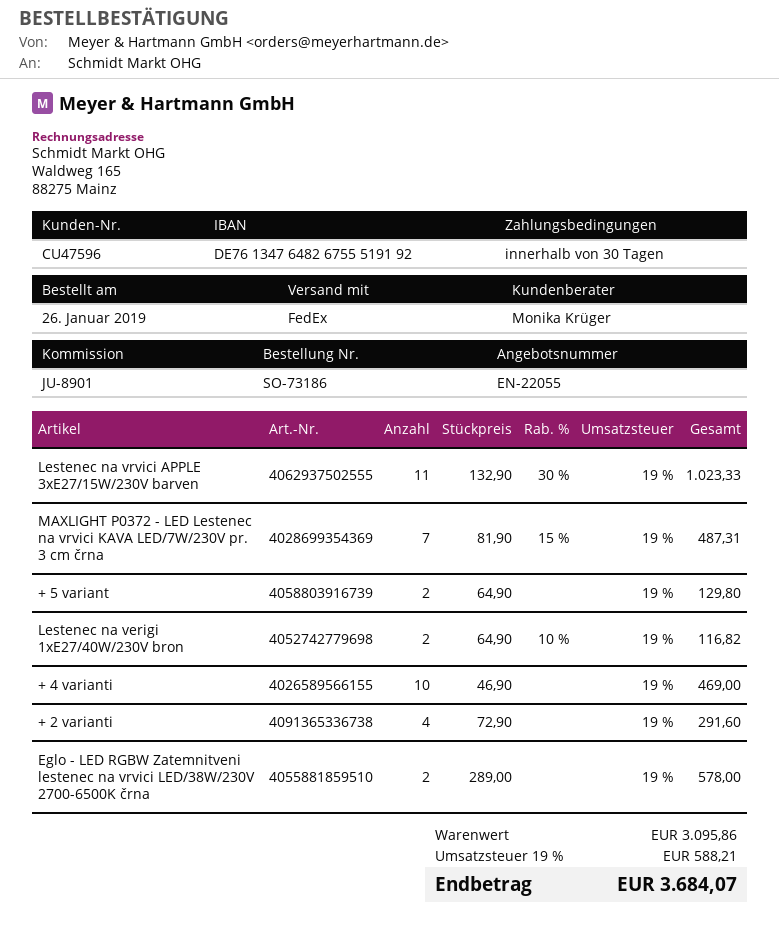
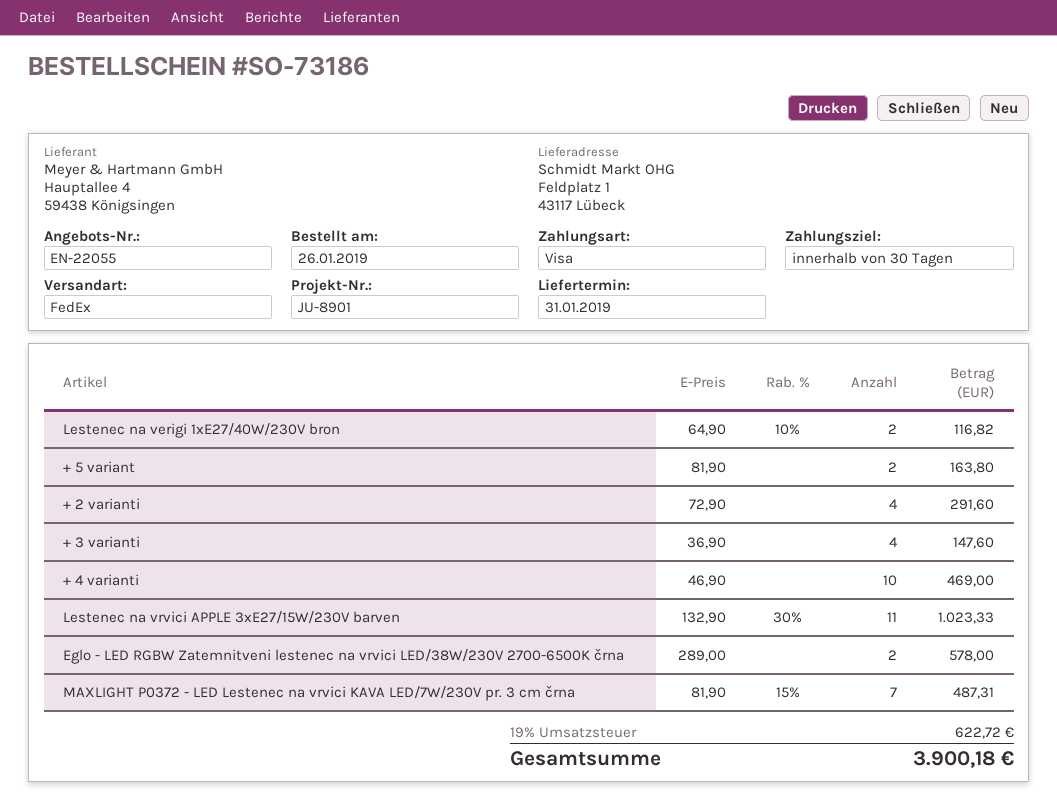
+ 5 variant: 2 x 64.90 = 129.80 -> 2 x 81.90 = 163.80
+ 3 varianti: none -> 4 x 36.90 = 147.60
tax: 19% = 588.21 -> 19% = 622.72
total: 3684.07 -> 3900.18

